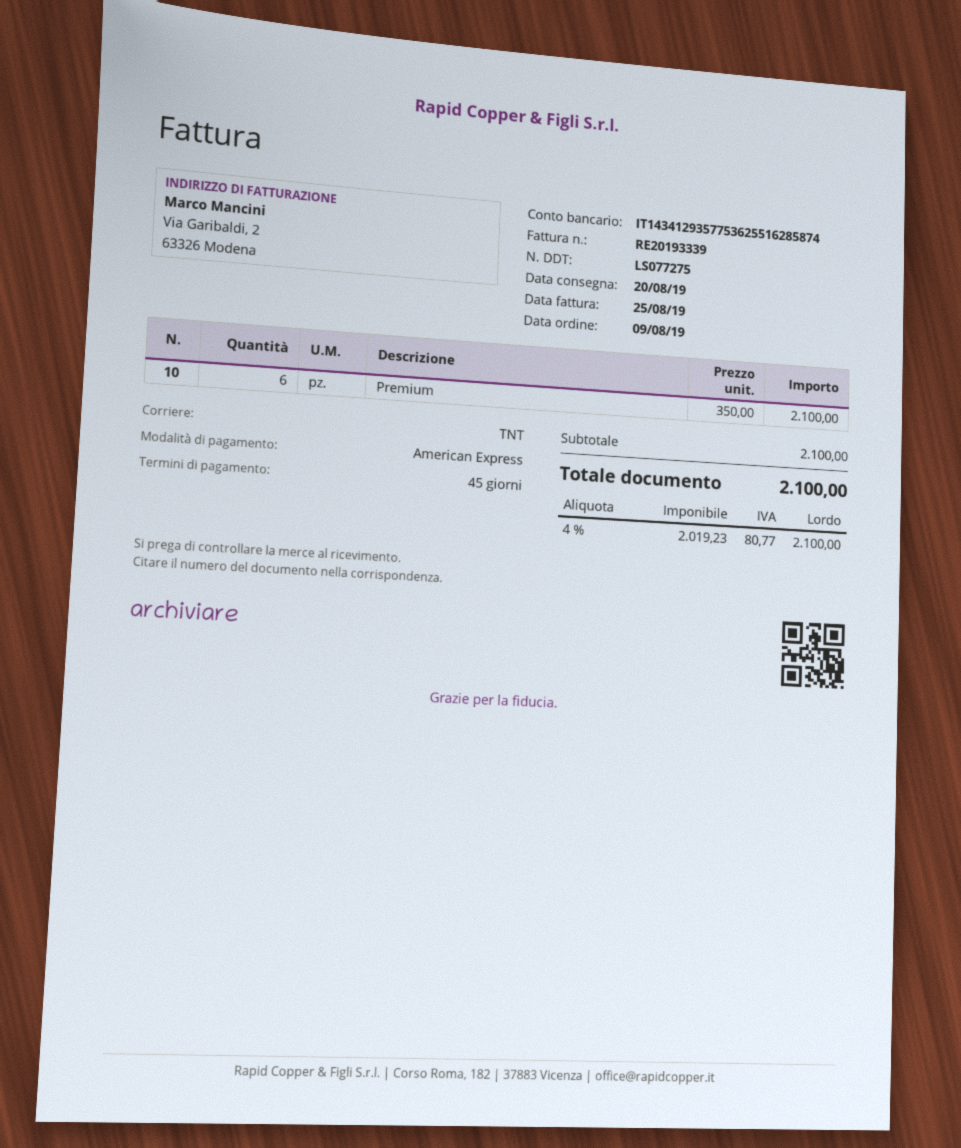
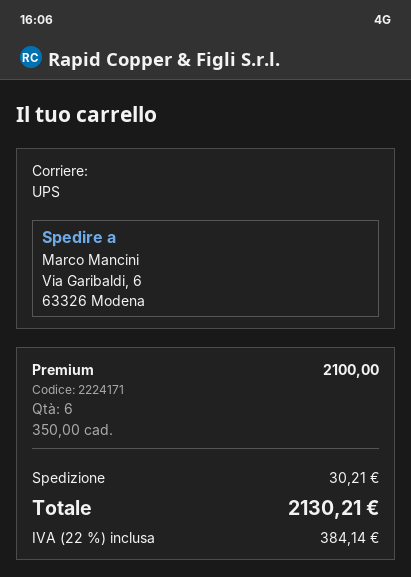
shipping method: TNT -> UPS
shipping: none -> 30.21
tax: 4% = 80.77 -> 22% = 384.14
total: 2100.00 -> 2130.21

